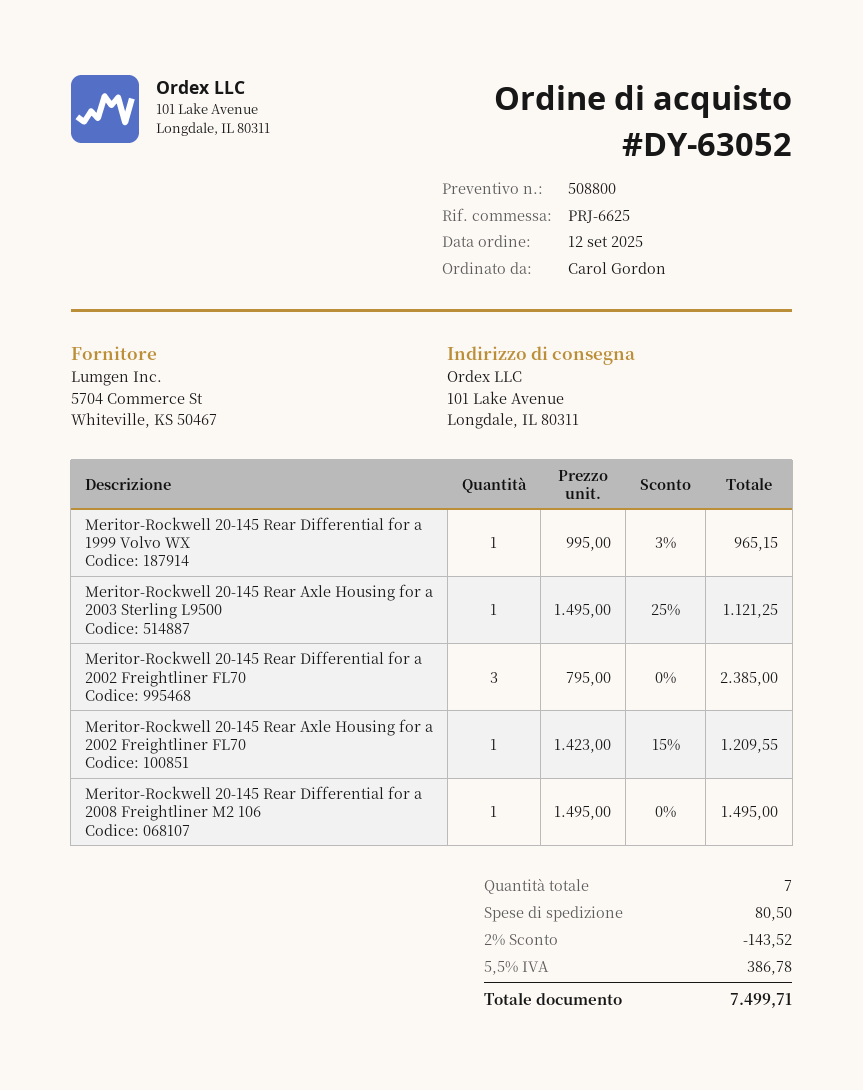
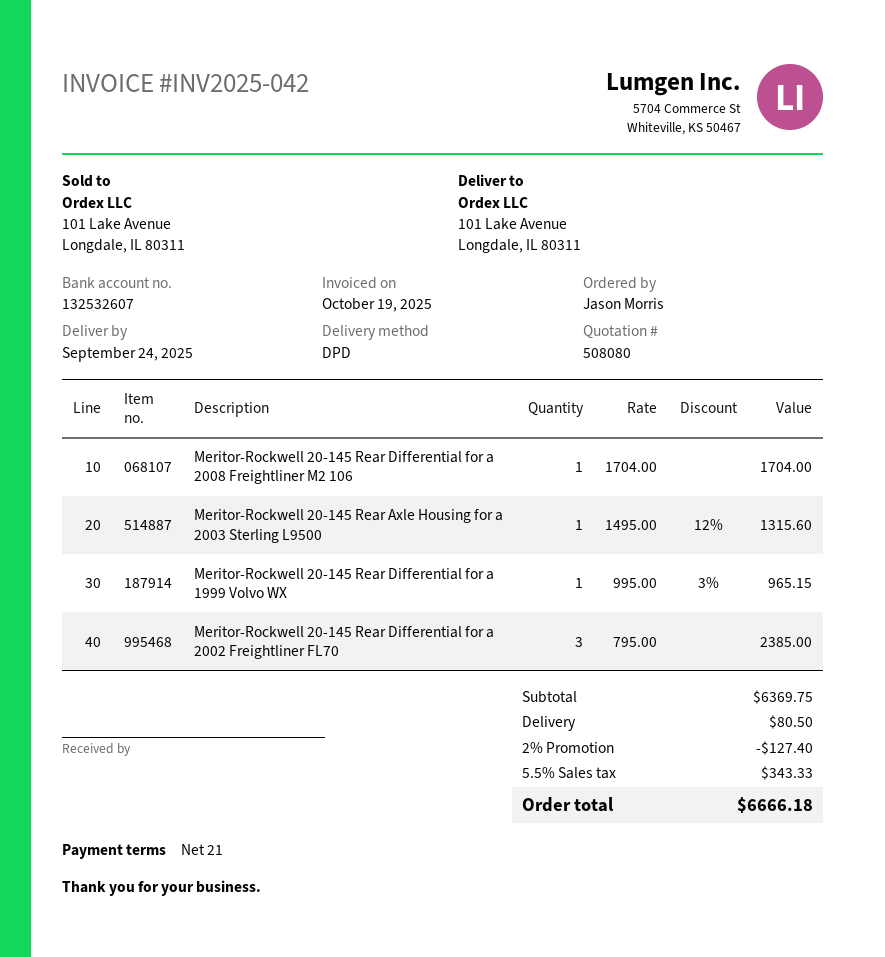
quote number: 508800 -> 508080
ordered by: Carol Gordon -> Jason Morris
Meritor-Rockwell 20-145 Rear Axle Housing for a 2003 Sterling L9500: 1 x 1495.00 - 25% = 1121.25 -> 1 x 1495.00 - 12% = 1315.60
Meritor-Rockwell 20-145 Rear Axle Housing for a 2002 Freightliner FL70: 1 x 1423.00 - 15% = 1209.55 -> none
Meritor-Rockwell 20-145 Rear Differential for a 2008 Freightliner M2 106: 1 x 1495.00 = 1495.00 -> 1 x 1704.00 = 1704.00
discount: 2% = 143.52 -> 2% = 127.40
tax: 5.5% = 386.78 -> 5.5% = 343.33
total: 7499.71 -> 6666.18

